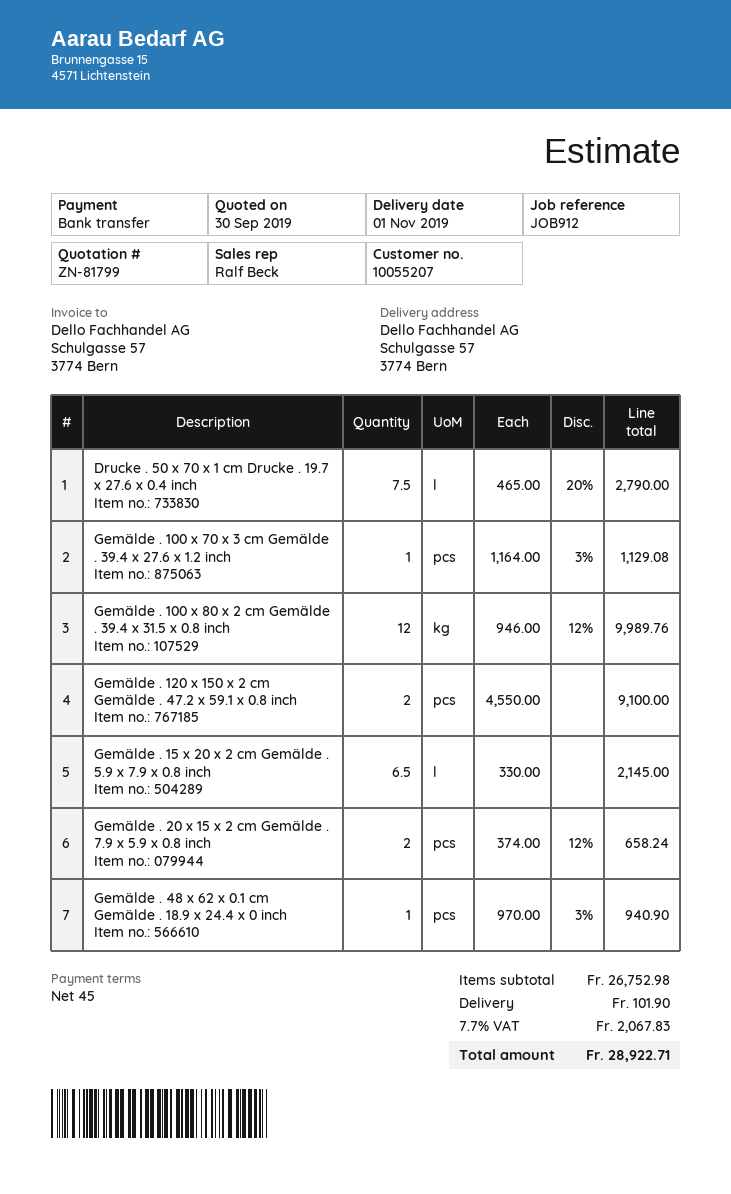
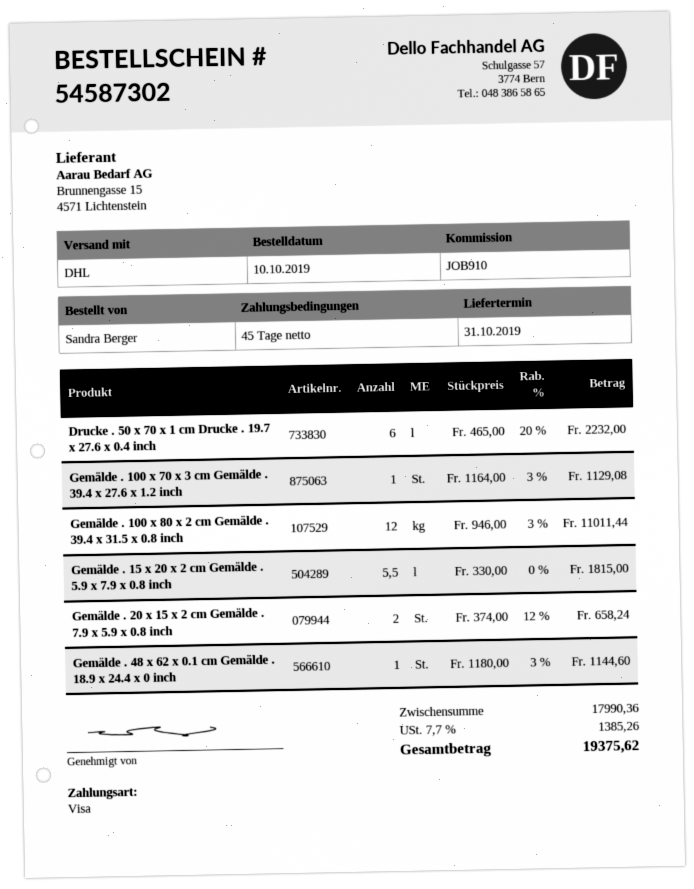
delivery date: 2019-11-01 -> 2019-10-31
reference: JOB912 -> JOB910
payment method: bank transfer -> Visa
Drucke . 50 x 70 x 1 cm Drucke . 19.7 x 27.6 x 0.4 inch: 7.5 x 465.00 - 20% = 2790.00 -> 6 x 465.00 - 20% = 2232.00
Gemälde . 100 x 80 x 2 cm Gemälde . 39.4 x 31.5 x 0.8 inch: 12 x 946.00 - 12% = 9989.76 -> 12 x 946.00 - 3% = 11011.44
Gemälde . 120 x 150 x 2 cm Gemälde . 47.2 x 59.1 x 0.8 inch: 2 x 4550.00 = 9100.00 -> none
Gemälde . 15 x 20 x 2 cm Gemälde . 5.9 x 7.9 x 0.8 inch: 6.5 x 330.00 = 2145.00 -> 5.5 x 330.00 = 1815.00
Gemälde . 48 x 62 x 0.1 cm Gemälde . 18.9 x 24.4 x 0 inch: 1 x 970.00 - 3% = 940.90 -> 1 x 1180.00 - 3% = 1144.60
subtotal: 26752.98 -> 17990.36
shipping: 101.90 -> none
tax: 7.7% = 2067.83 -> 7.7% = 1385.26
total: 28922.71 -> 19375.62

